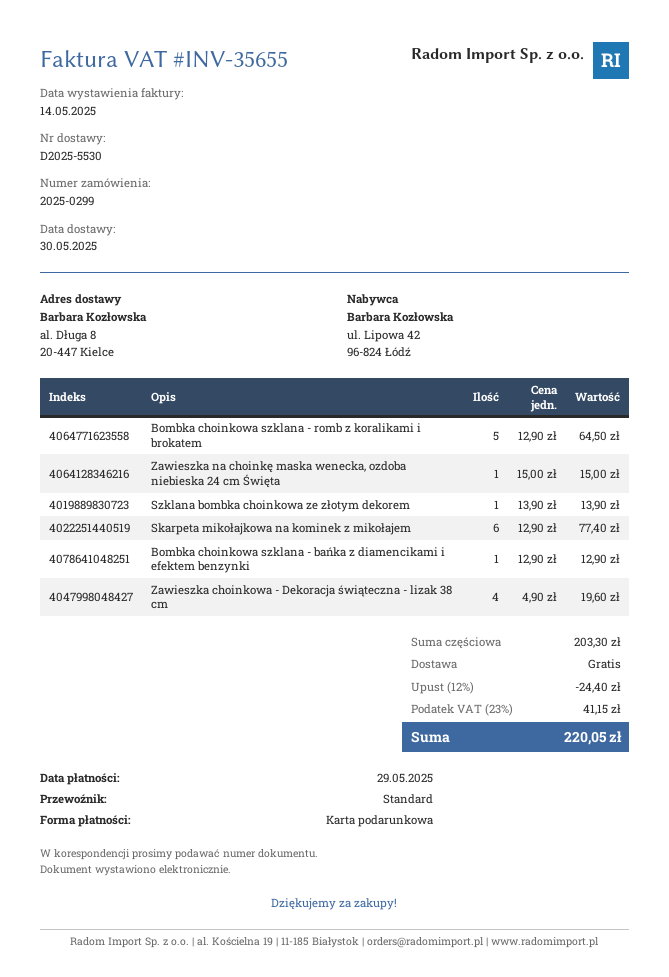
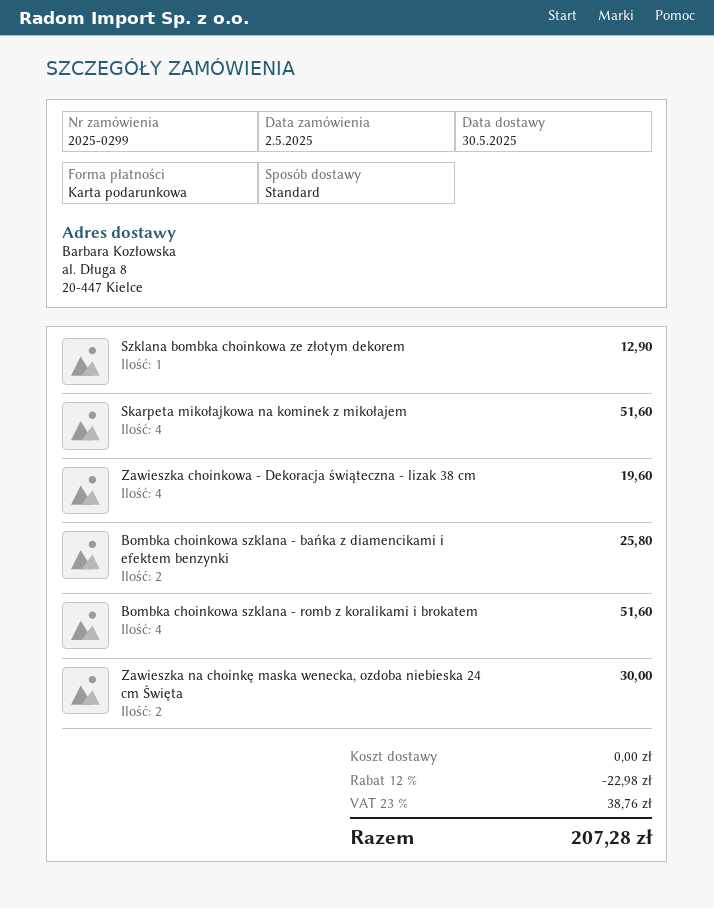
Bombka choinkowa szklana - romb z koralikami i brokatem: 5 for 64.50 -> 4 for 51.60
Zawieszka na choinkę maska wenecka, ozdoba niebieska 24 cm Święta: 1 for 15.00 -> 2 for 30.00
Szklana bombka choinkowa ze złotym dekorem: 1 for 13.90 -> 1 for 12.90
Skarpeta mikołajkowa na kominek z mikołajem: 6 for 77.40 -> 4 for 51.60
Bombka choinkowa szklana - bańka z diamencikami i efektem benzynki: 1 for 12.90 -> 2 for 25.80
discount: 12% = 24.40 -> 12% = 22.98
tax: 23% = 41.15 -> 23% = 38.76
total: 220.05 -> 207.28

